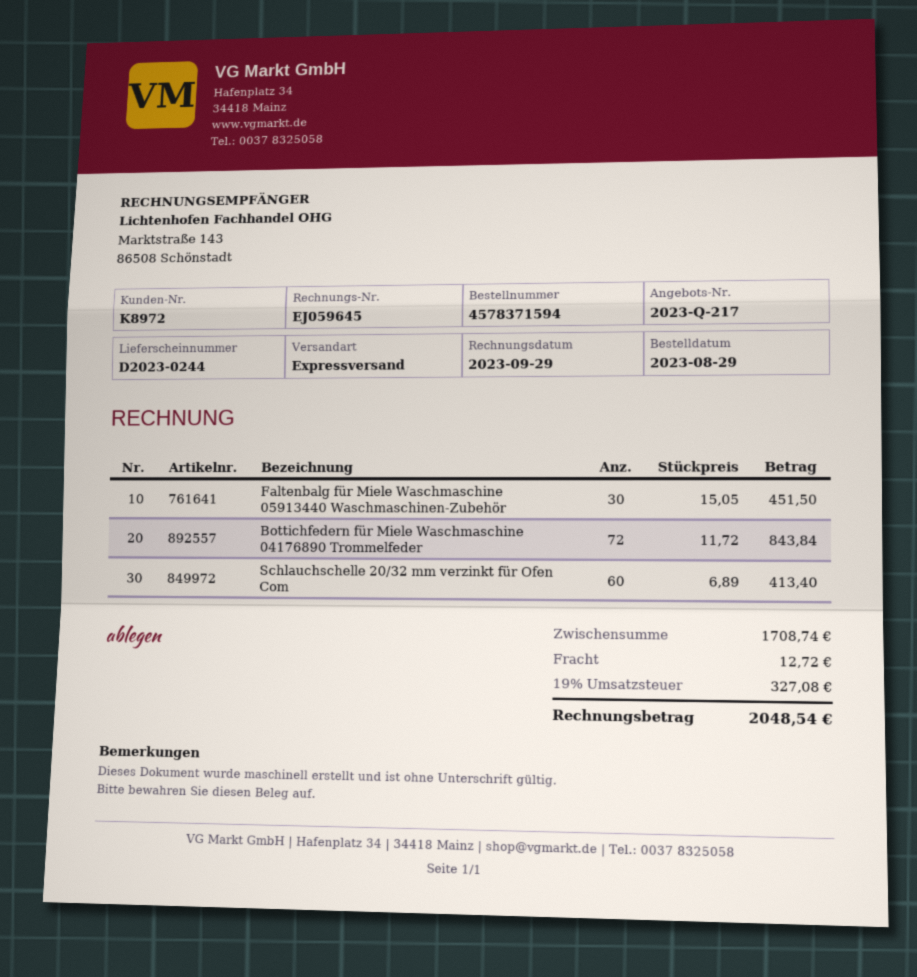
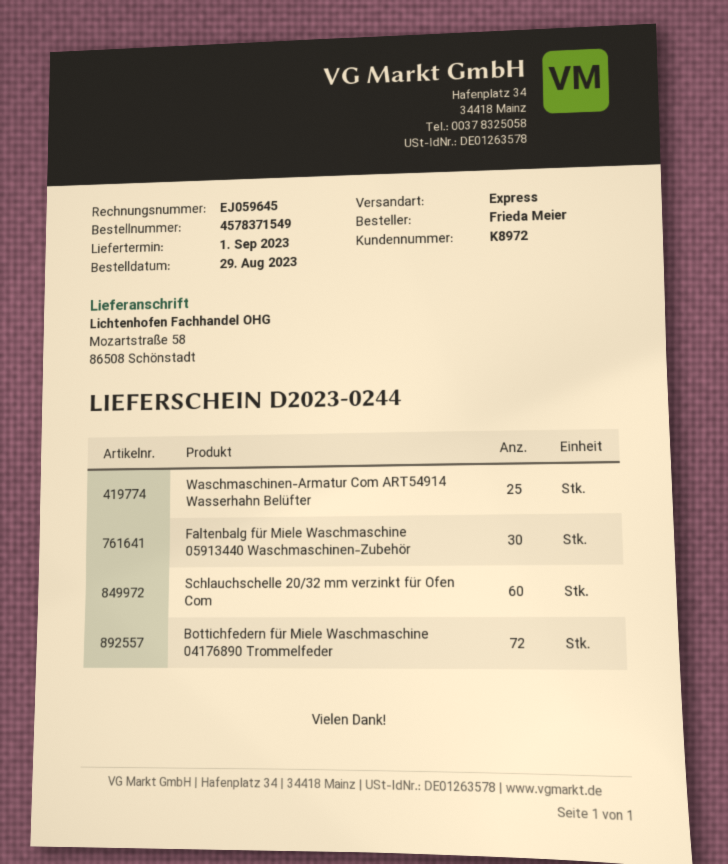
order number: 4578371594 -> 4578371549
Waschmaschinen-Armatur Com ART54914 Wasserhahn Belüfter: none -> 25

